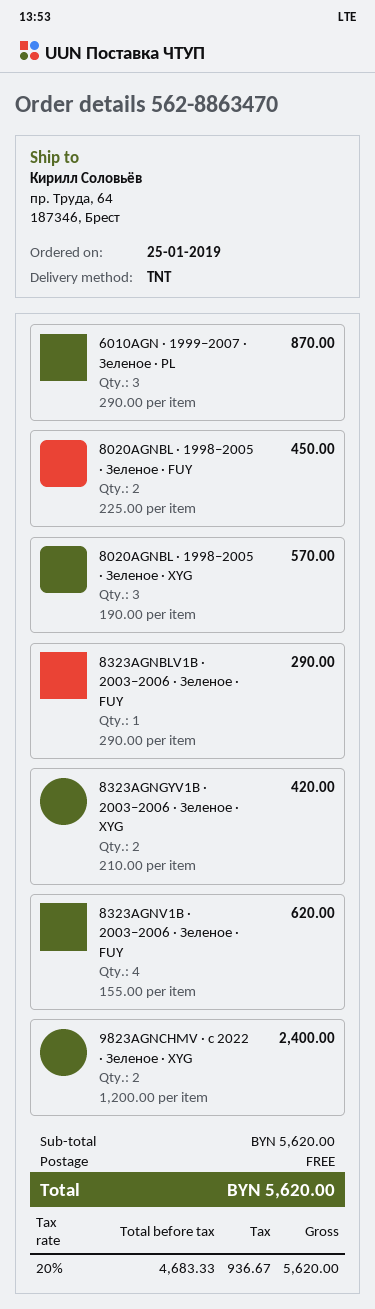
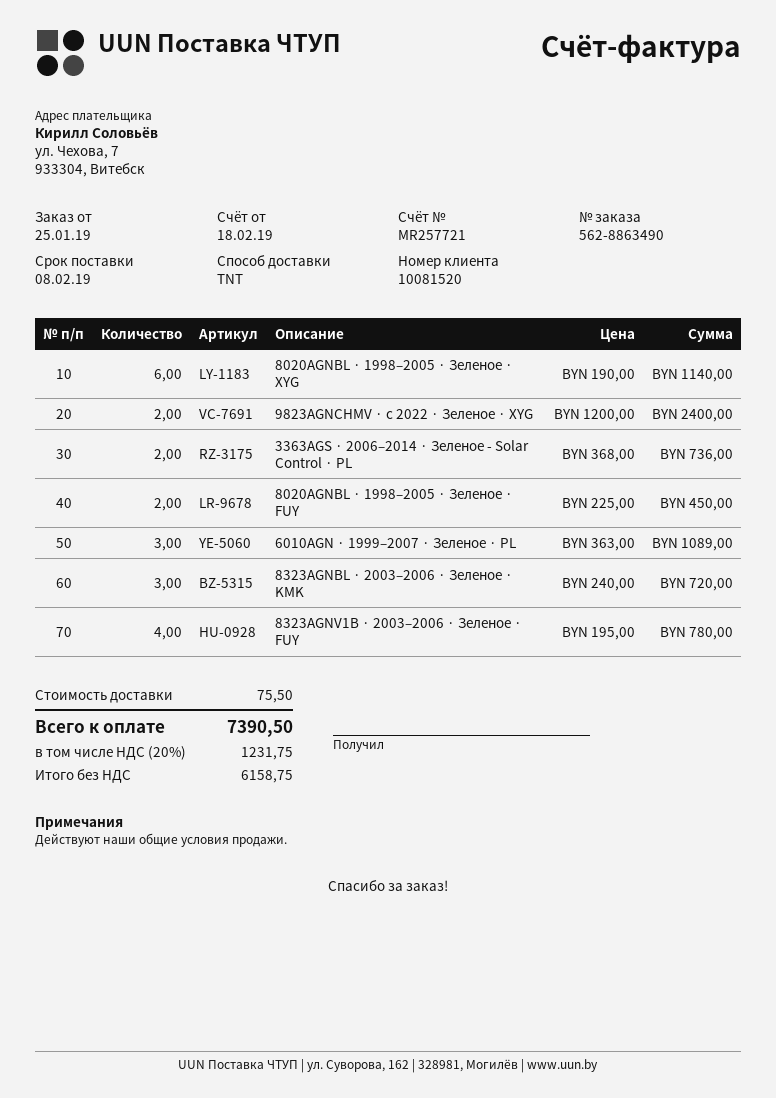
order number: 562-8863470 -> 562-8863490
6010AGN · 1999–2007 · Зеленое · PL: 3 x 290.00 = 870.00 -> 3 x 363.00 = 1089.00
8020AGNBL · 1998–2005 · Зеленое · XYG: 3 x 190.00 = 570.00 -> 6 x 190.00 = 1140.00
8323AGNBLV1B · 2003–2006 · Зеленое · FUY: 1 x 290.00 = 290.00 -> none
8323AGNGYV1B · 2003–2006 · Зеленое · XYG: 2 x 210.00 = 420.00 -> none
8323AGNV1B · 2003–2006 · Зеленое · FUY: 4 x 155.00 = 620.00 -> 4 x 195.00 = 780.00
3363AGS · 2006–2014 · Зеленое - Solar Control · PL: none -> 2 x 368.00 = 736.00
8323AGNBL · 2003–2006 · Зеленое · KMK: none -> 3 x 240.00 = 720.00
shipping: 0.00 -> 75.50
net: 4683.33 -> 6158.75
tax: 20% = 936.67 -> 20% = 1231.75
total: 5620.00 -> 7390.50

